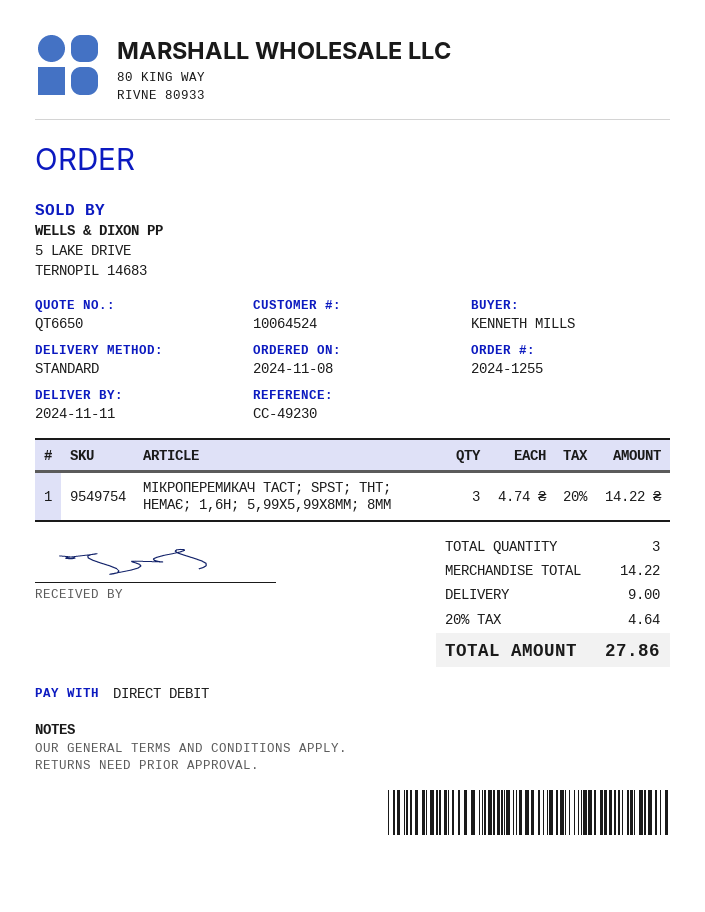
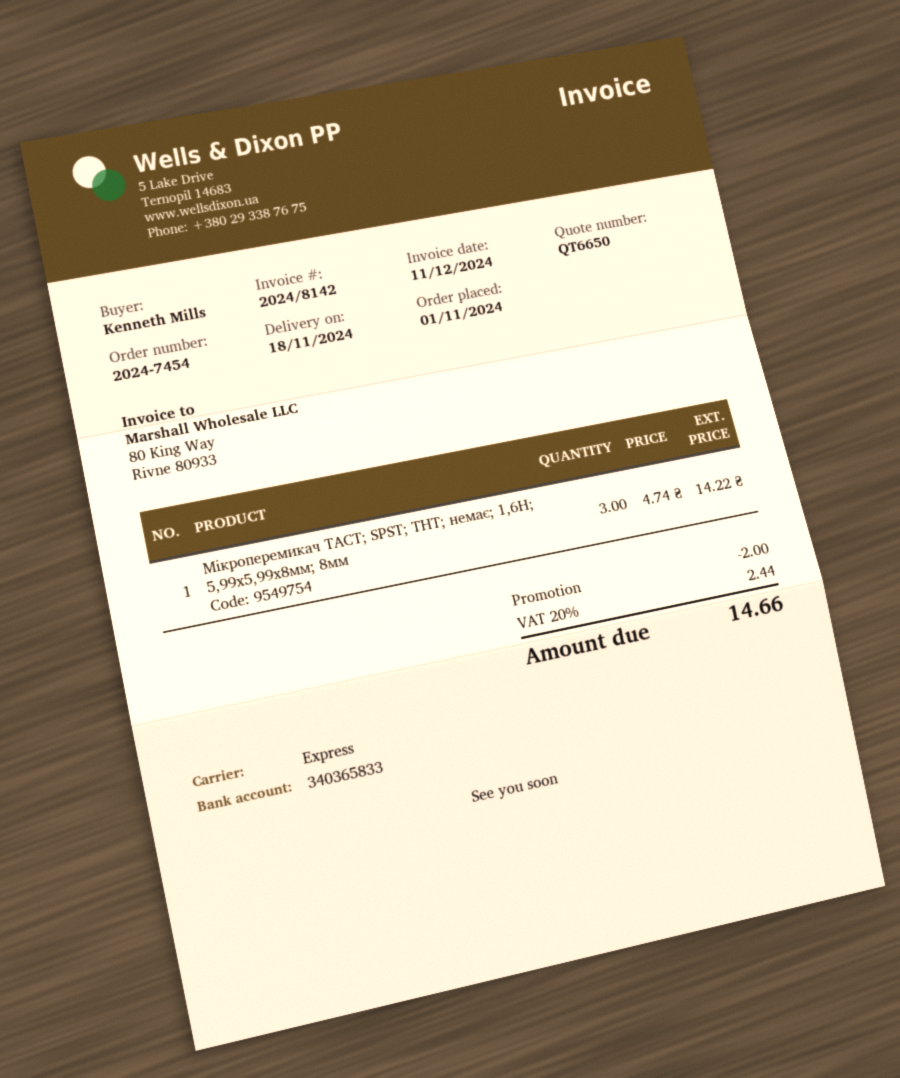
order number: 2024-1255 -> 2024-7454
order date: 2024-11-08 -> 2024-11-01
delivery date: 2024-11-11 -> 2024-11-18
shipping method: standard -> express
discount: none -> 2.00
shipping: 9.00 -> none
tax: 20% = 4.64 -> 20% = 2.44
total: 27.86 -> 14.66

